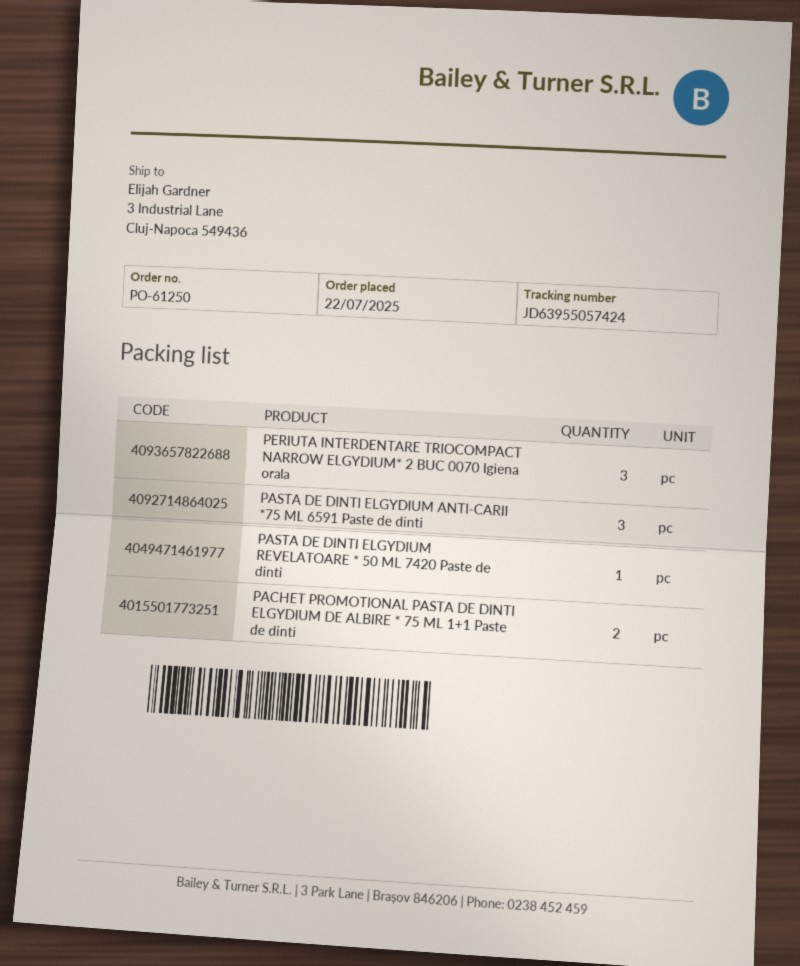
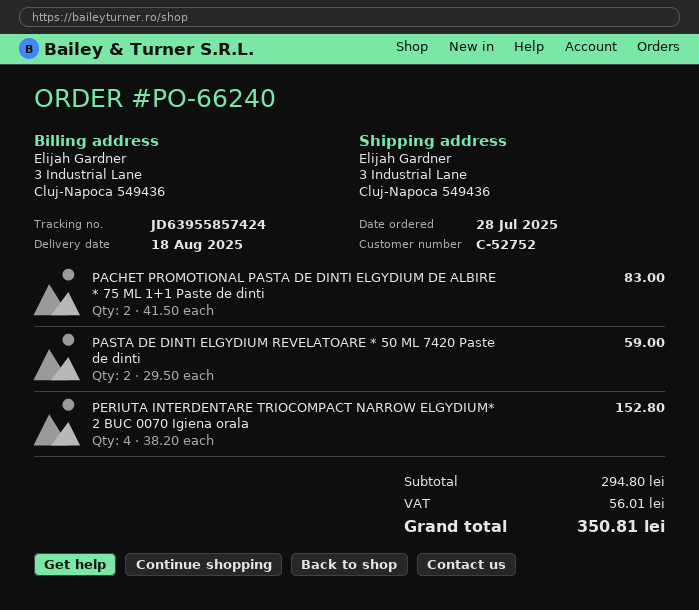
order number: PO-61250 -> PO-66240
order date: 2025-07-22 -> 2025-07-28
tracking number: JD63955057424 -> JD63955857424
PERIUTA INTERDENTARE TRIOCOMPACT NARROW ELGYDIUM* 2 BUC 0070 Igiena orala: 3 -> 4
PASTA DE DINTI ELGYDIUM ANTI-CARII *75 ML 6591 Paste de dinti: 3 -> none
PASTA DE DINTI ELGYDIUM REVELATOARE * 50 ML 7420 Paste de dinti: 1 -> 2

